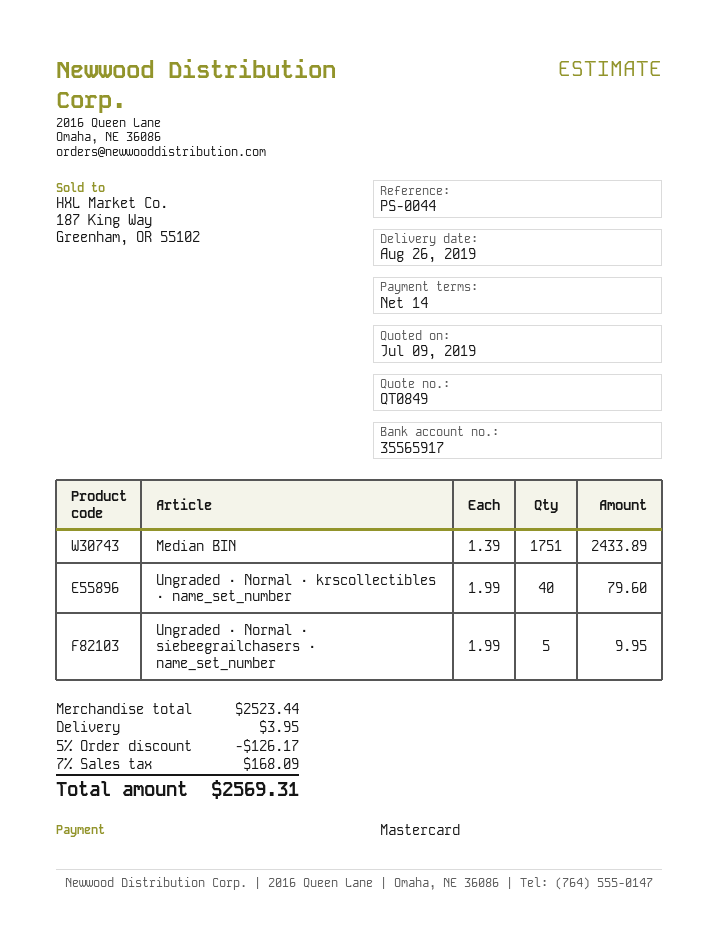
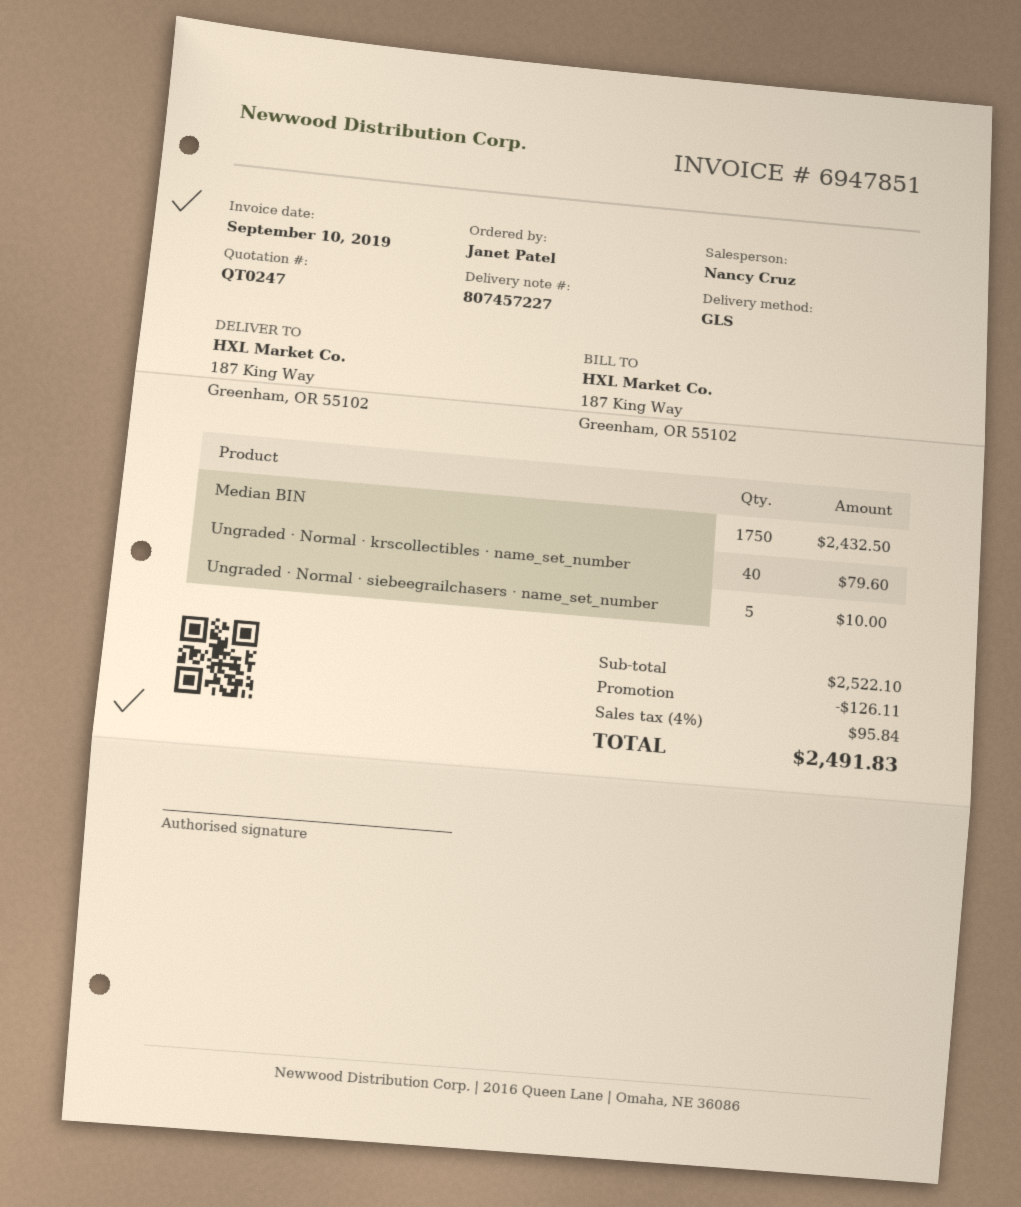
quote number: QT0849 -> QT0247
Median BIN: 1751 for 2433.89 -> 1750 for 2432.50
Ungraded · Normal · siebeegrailchasers · name_set_number: 5 for 9.95 -> 5 for 10.00
subtotal: 2523.44 -> 2522.10
discount: 126.17 -> 126.11
shipping: 3.95 -> none
tax: 7% = 168.09 -> 4% = 95.84
total: 2569.31 -> 2491.83

